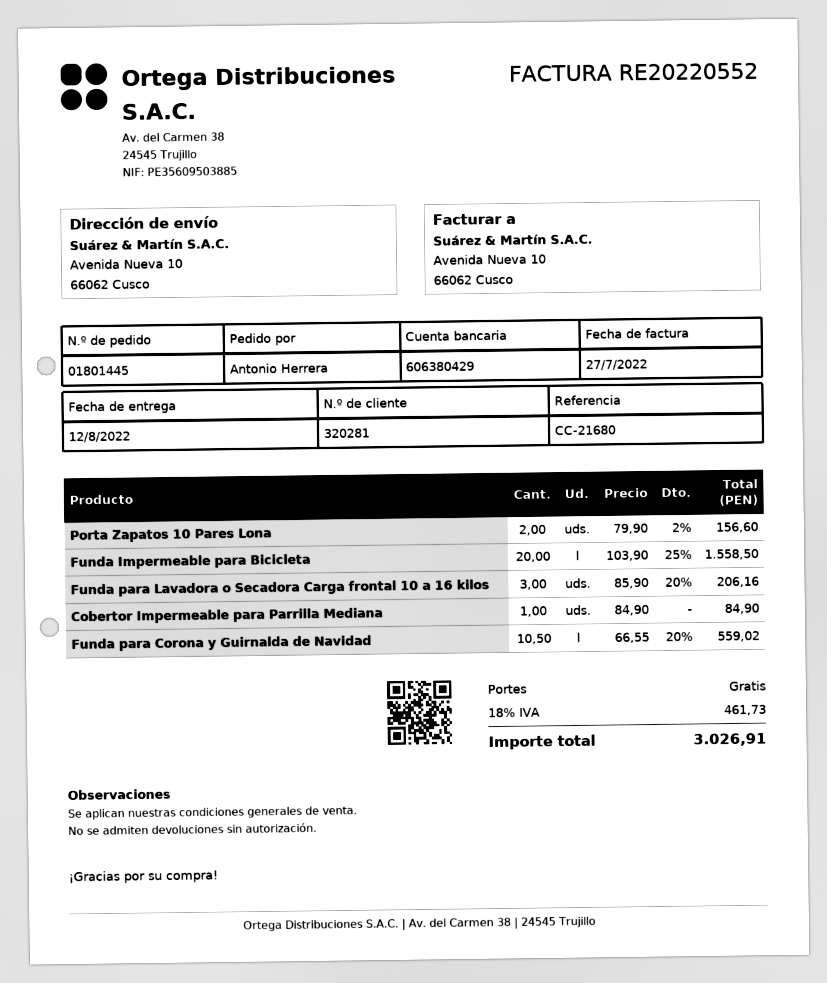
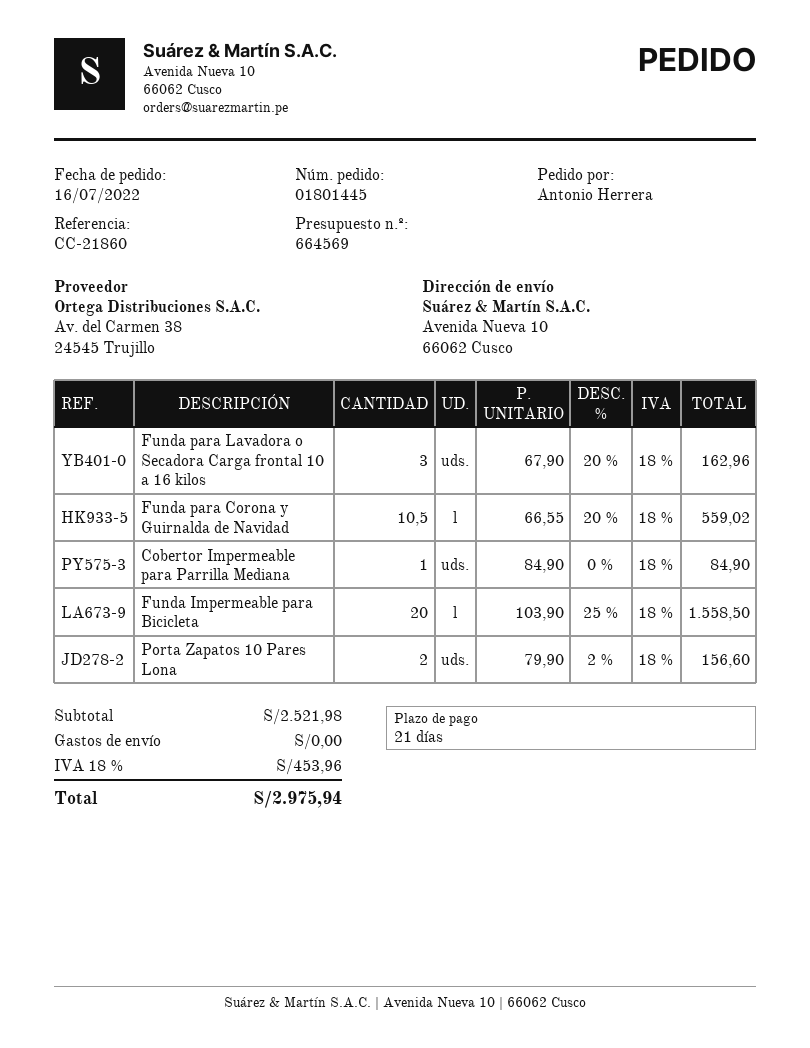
reference: CC-21680 -> CC-21860
Funda para Lavadora o Secadora Carga frontal 10 a 16 kilos: 3 x 85.90 - 20% = 206.16 -> 3 x 67.90 - 20% = 162.96
tax: 18% = 461.73 -> 18% = 453.96
total: 3026.91 -> 2975.94

